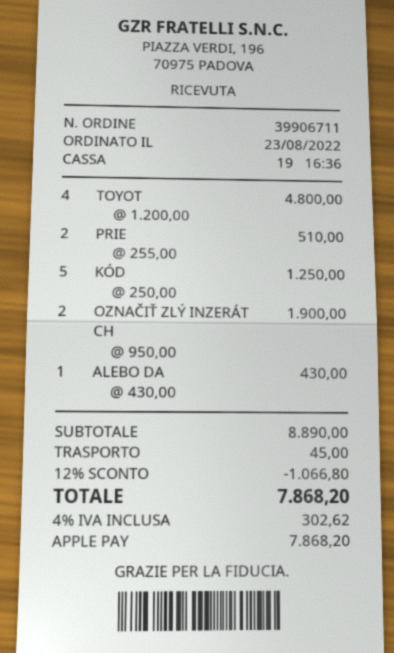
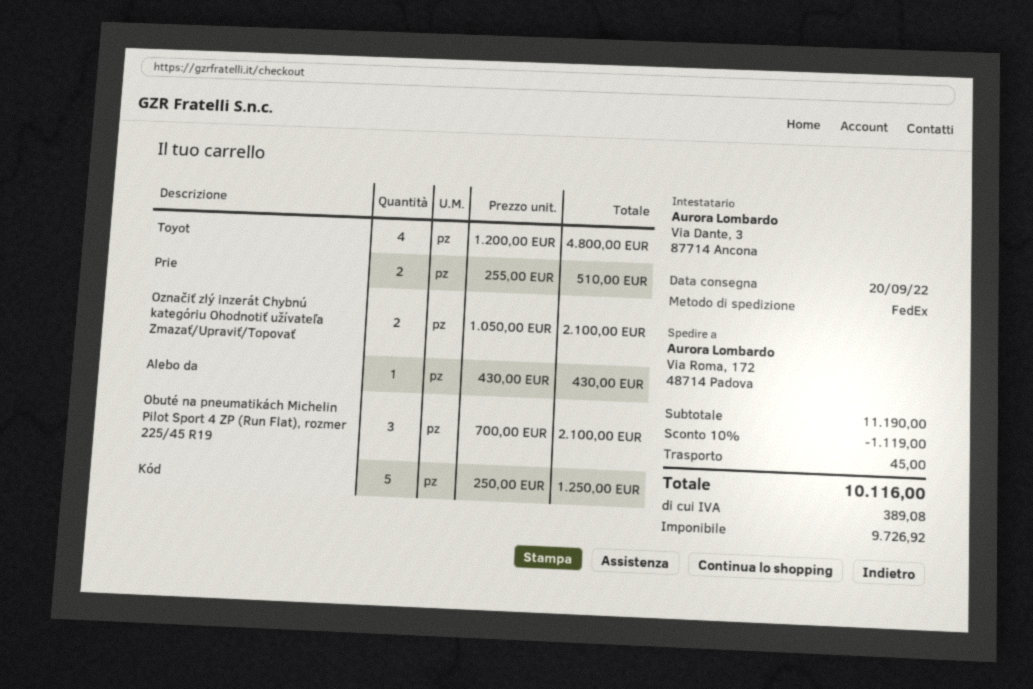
OZNAČIŤ ZLÝ INZERÁT CH: 2 x 950.00 = 1900.00 -> 2 x 1050.00 = 2100.00
Obuté na pneumatikách Michelin Pilot Sport 4 ZP (Run Flat), rozmer 225/45 R19: none -> 3 x 700.00 = 2100.00
subtotal: 8890.00 -> 11190.00
discount: 12% = 1066.80 -> 10% = 1119.00
tax: 302.62 -> 389.08
total: 7868.20 -> 10116.00

